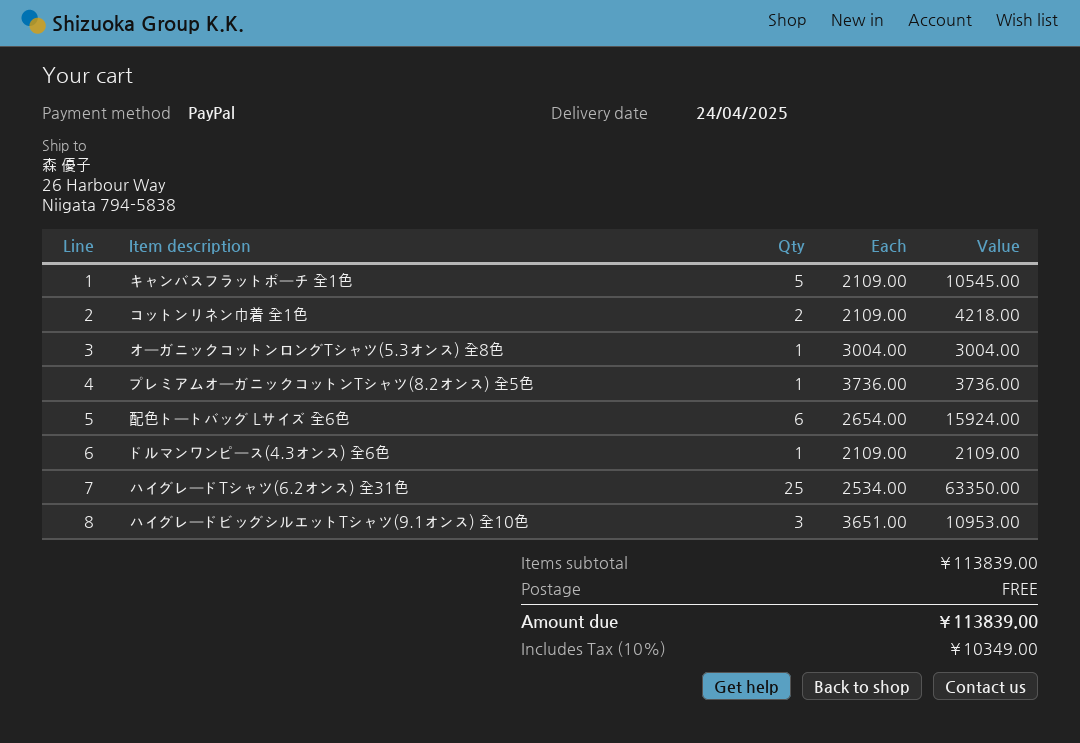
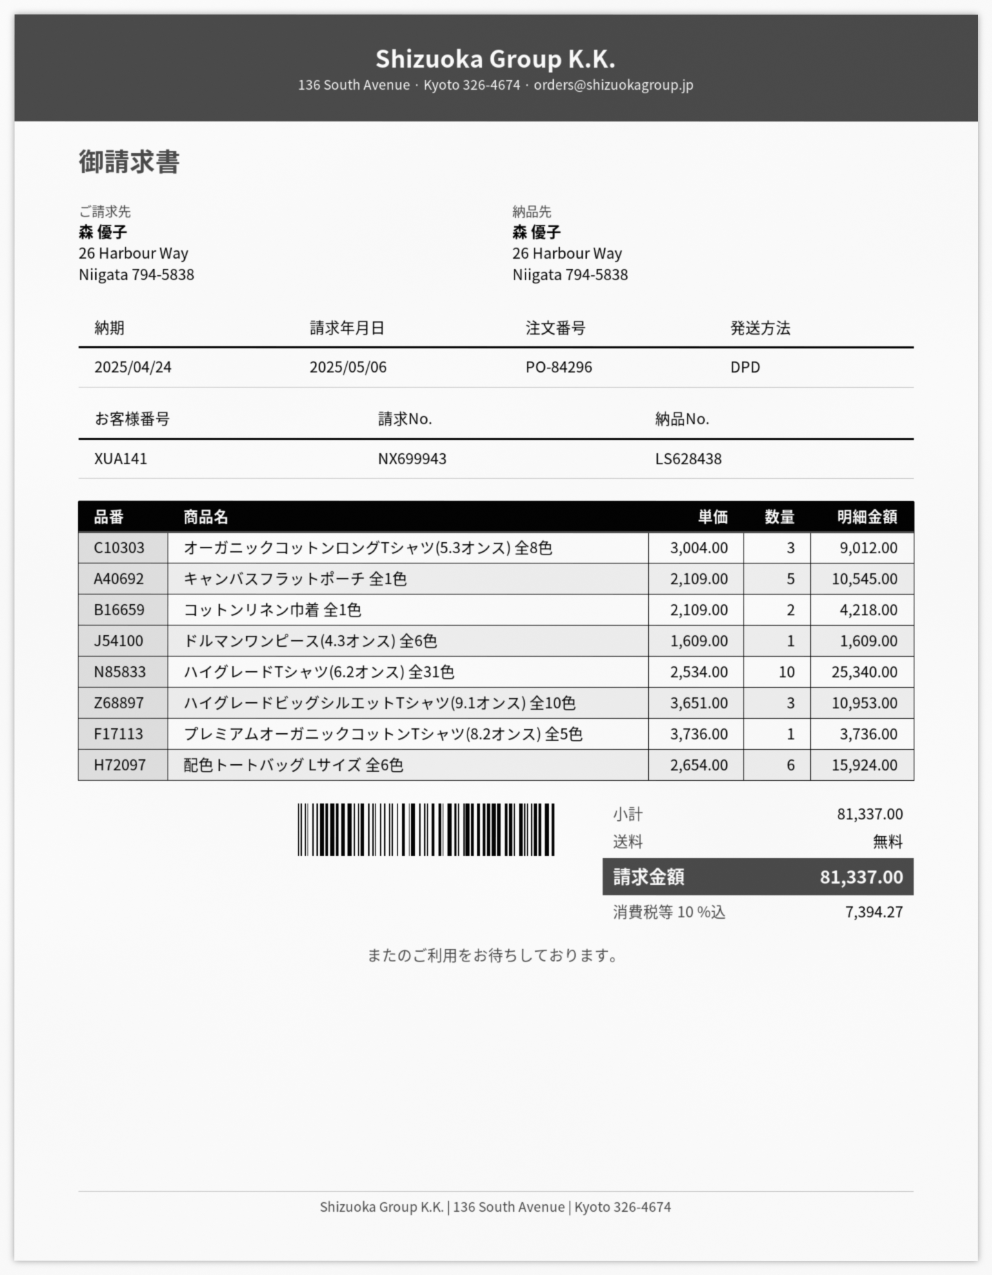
オーガニックコットンロングTシャツ(5.3オンス) 全8色: 1 x 3004.00 = 3004.00 -> 3 x 3004.00 = 9012.00
ドルマンワンピース(4.3オンス) 全6色: 1 x 2109.00 = 2109.00 -> 1 x 1609.00 = 1609.00
ハイグレードTシャツ(6.2オンス) 全31色: 25 x 2534.00 = 63350.00 -> 10 x 2534.00 = 25340.00
subtotal: 113839.00 -> 81337.00
tax: 10% = 10349.00 -> 10% = 7394.27
total: 113839.00 -> 81337.00

